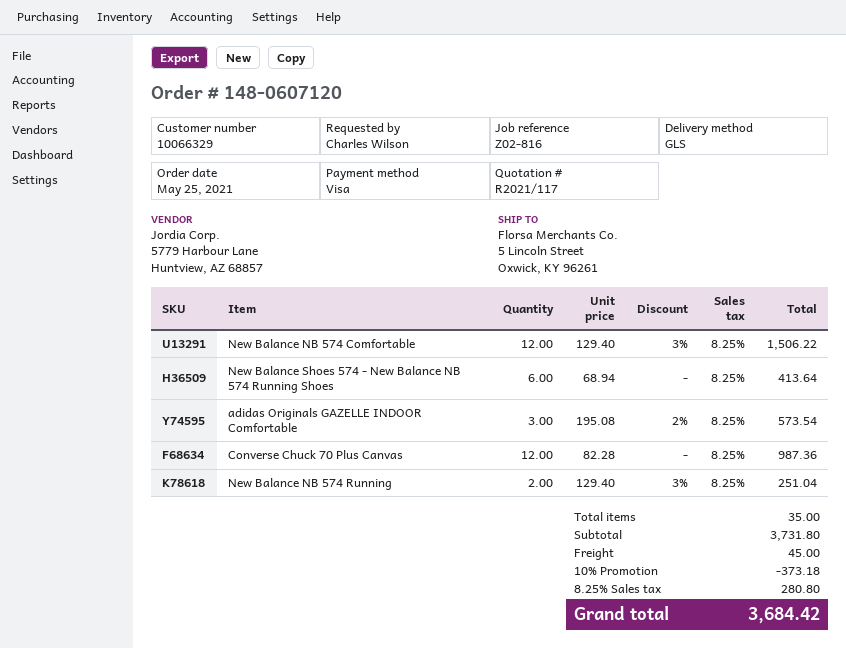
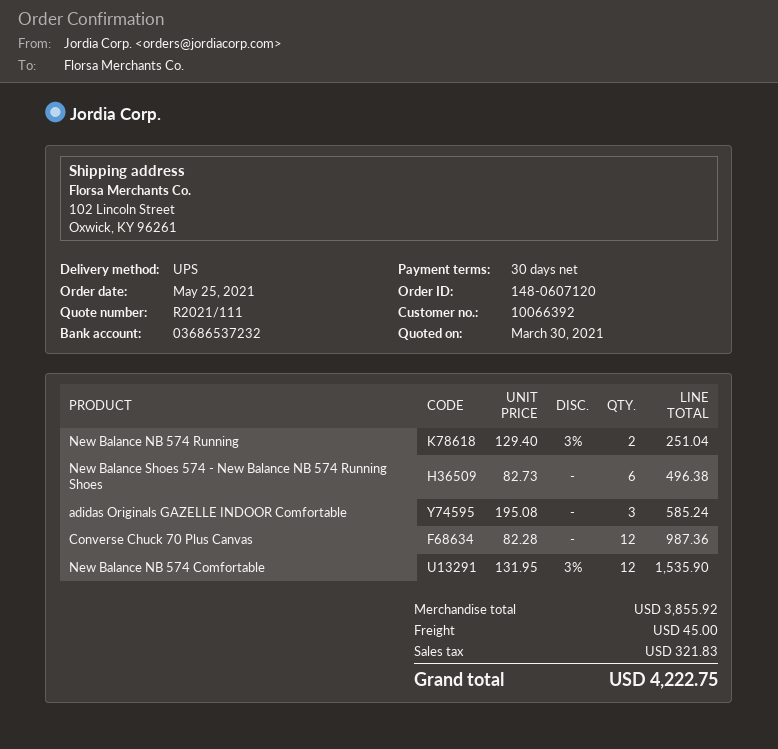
quote number: R2021/117 -> R2021/111
customer number: 10066329 -> 10066392
shipping method: GLS -> UPS
ship to: 5 Lincoln Street, Oxwick, KY 96261 -> 102 Lincoln Street, Oxwick, KY 96261
New Balance NB 574 Comfortable: 12 x 129.40 - 3% = 1506.22 -> 12 x 131.95 - 3% = 1535.90
New Balance Shoes 574 - New Balance NB 574 Running Shoes: 6 x 68.94 = 413.64 -> 6 x 82.73 = 496.38
adidas Originals GAZELLE INDOOR Comfortable: 3 x 195.08 - 2% = 573.54 -> 3 x 195.08 = 585.24
subtotal: 3731.80 -> 3855.92
discount: 10% = 373.18 -> none
tax: 280.80 -> 321.83
total: 3684.42 -> 4222.75

